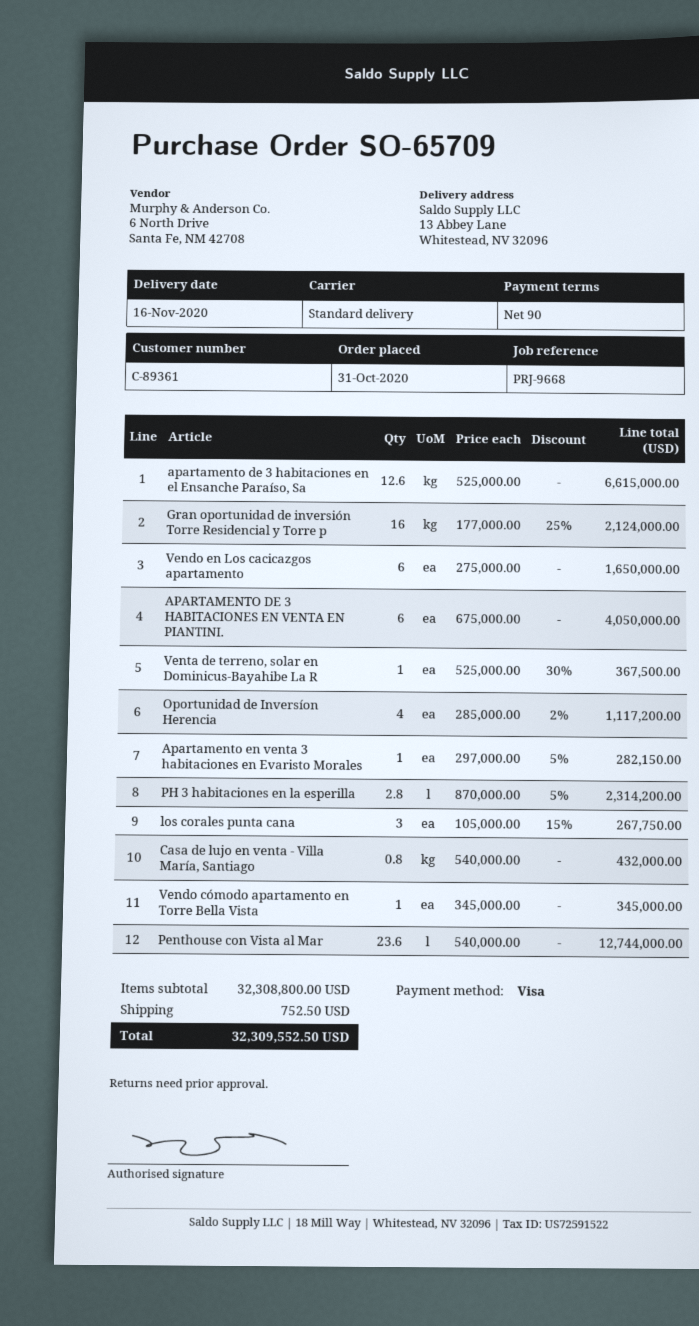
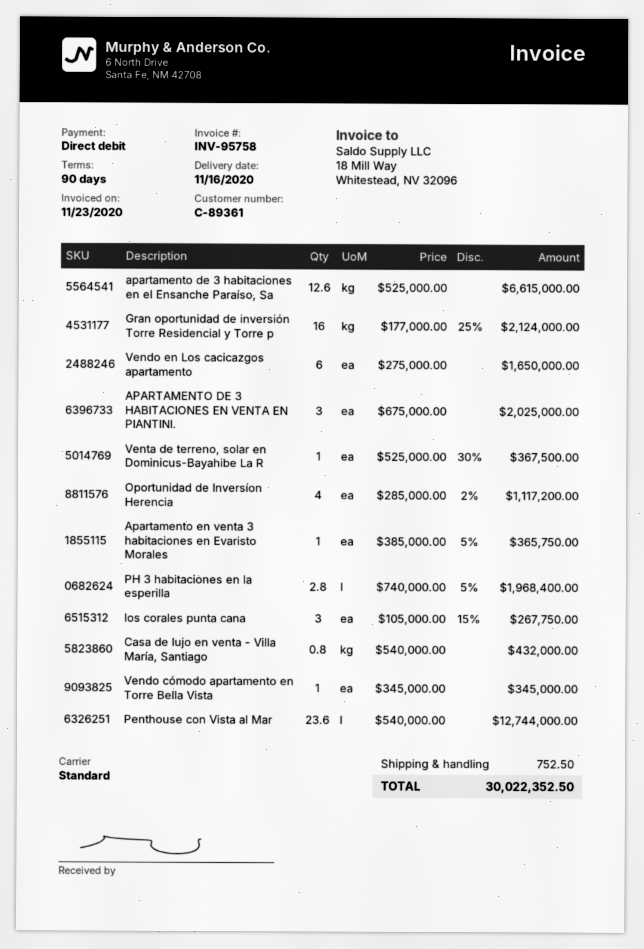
payment method: Visa -> direct debit
APARTAMENTO DE 3 HABITACIONES EN VENTA EN PIANTINI.: 6 x 675000.00 = 4050000.00 -> 3 x 675000.00 = 2025000.00
Apartamento en venta 3 habitaciones en Evaristo Morales: 1 x 297000.00 - 5% = 282150.00 -> 1 x 385000.00 - 5% = 365750.00
PH 3 habitaciones en la esperilla: 2.8 x 870000.00 - 5% = 2314200.00 -> 2.8 x 740000.00 - 5% = 1968400.00
total: 32309552.50 -> 30022352.50

